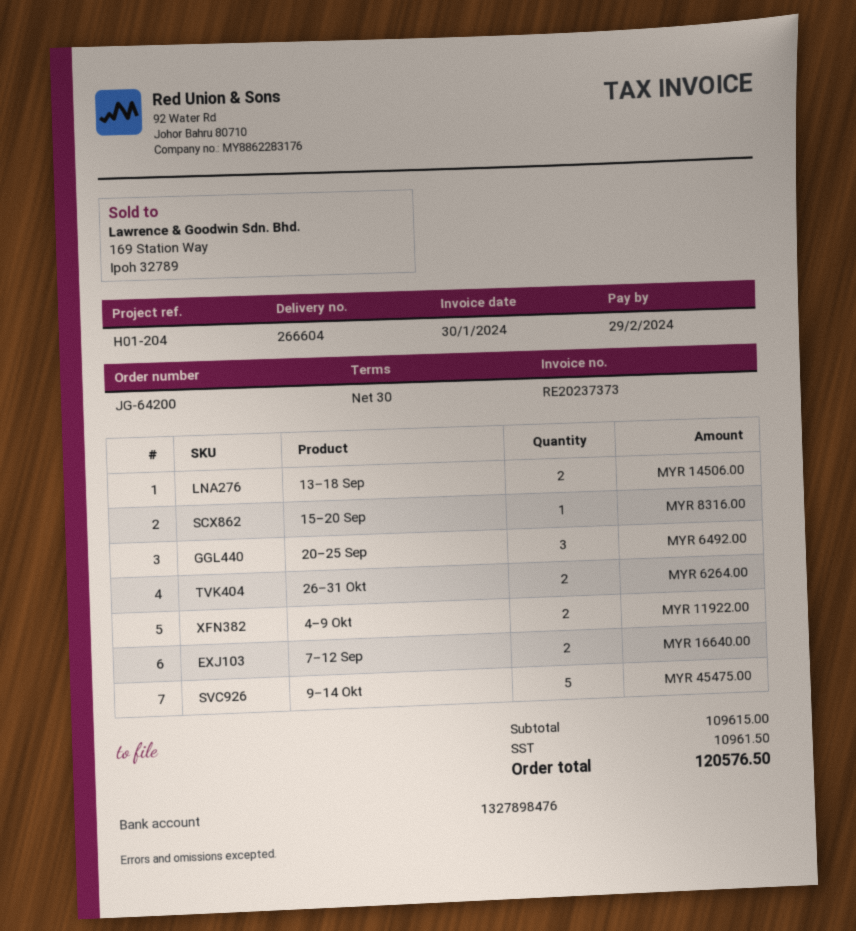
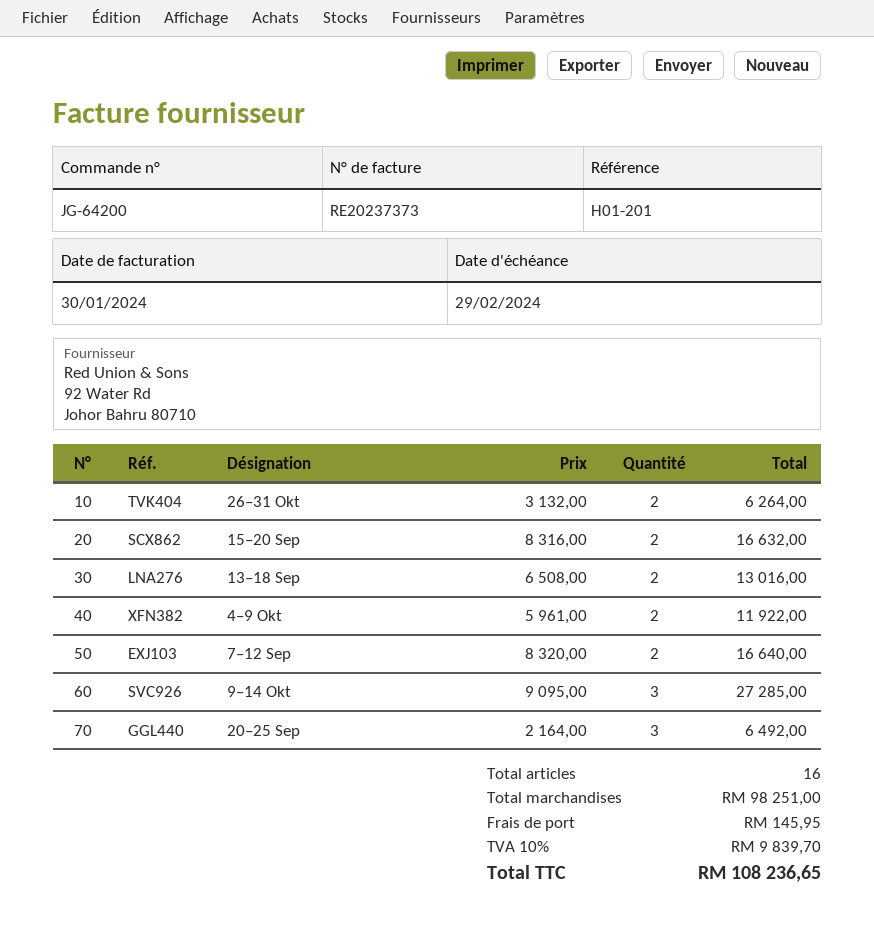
reference: H01-204 -> H01-201
13–18 Sep: 2 for 14506.00 -> 2 for 13016.00
15–20 Sep: 1 for 8316.00 -> 2 for 16632.00
9–14 Okt: 5 for 45475.00 -> 3 for 27285.00
subtotal: 109615.00 -> 98251.00
shipping: none -> 145.95
tax: 10961.50 -> 9839.70
total: 120576.50 -> 108236.65

